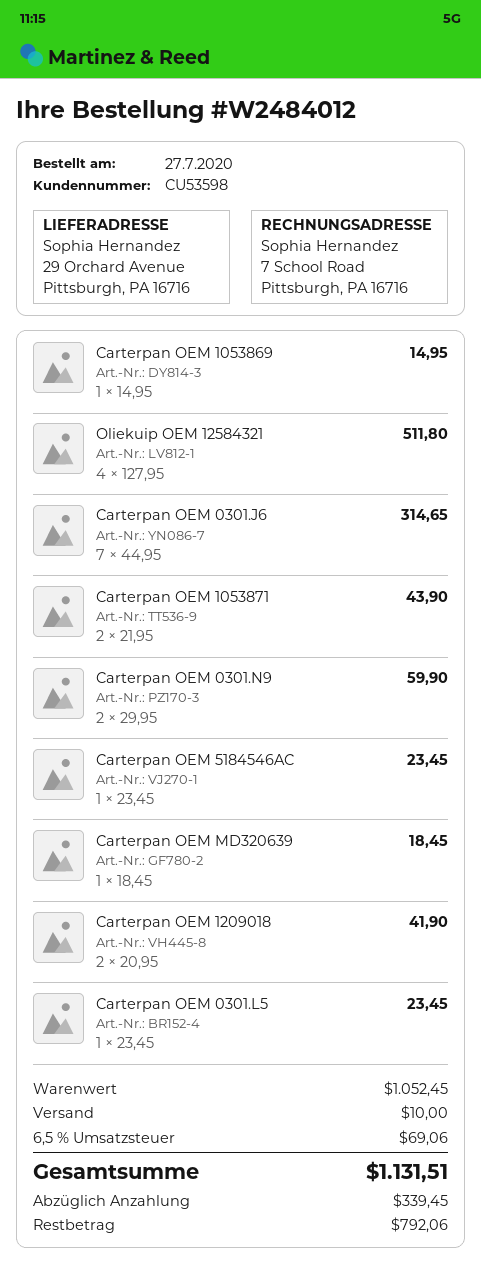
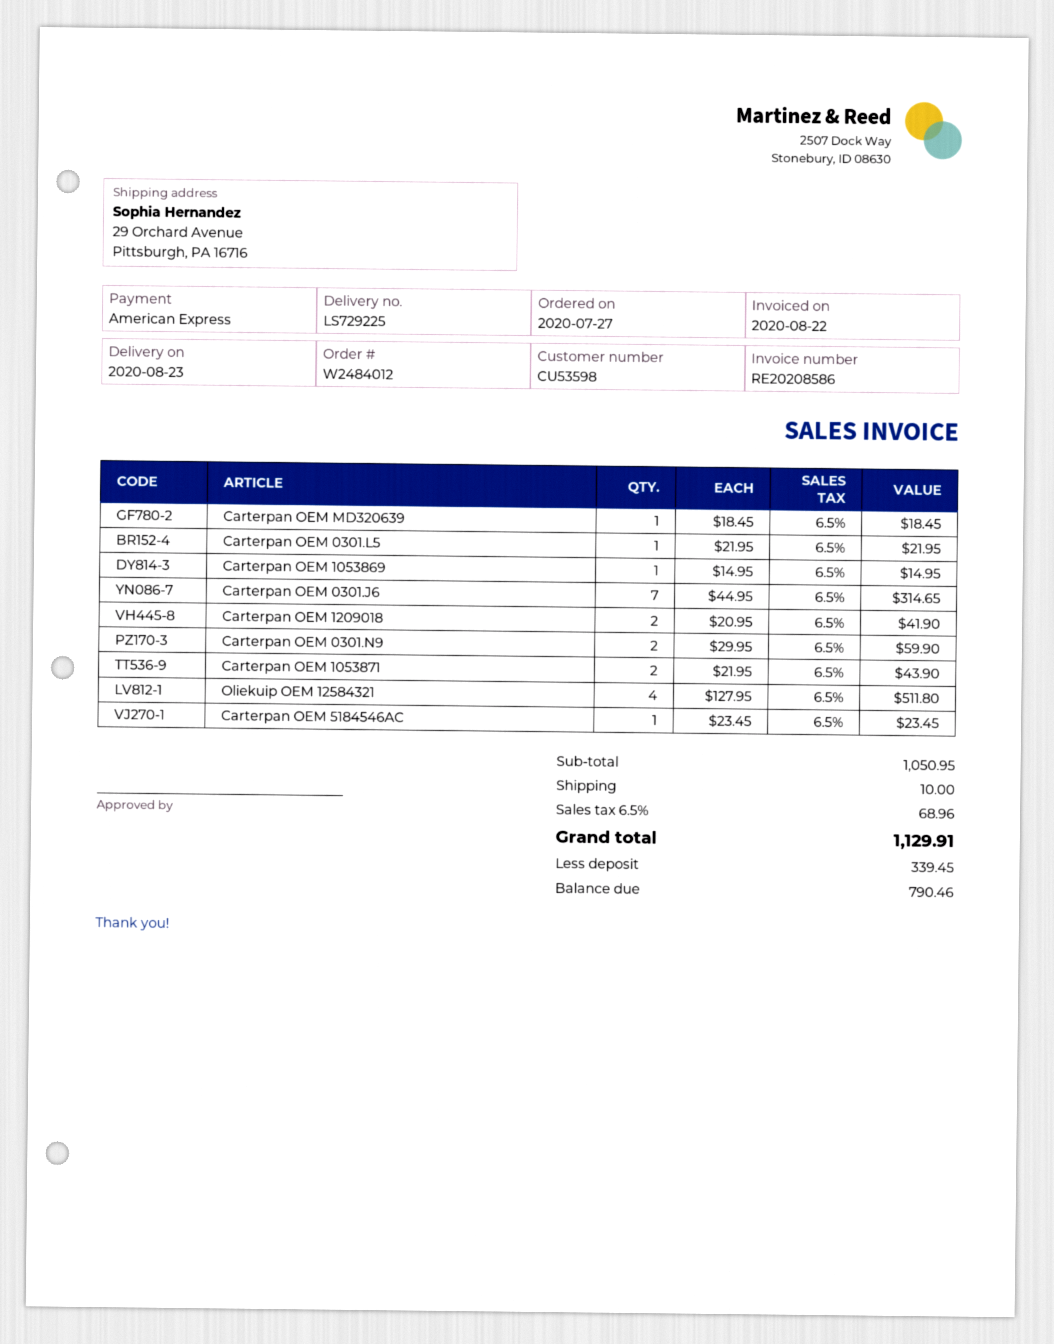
Carterpan OEM 0301.L5: 1 x 23.45 = 23.45 -> 1 x 21.95 = 21.95
subtotal: 1052.45 -> 1050.95
tax: 6.5% = 69.06 -> 6.5% = 68.96
total: 1131.51 -> 1129.91
balance: 792.06 -> 790.46

